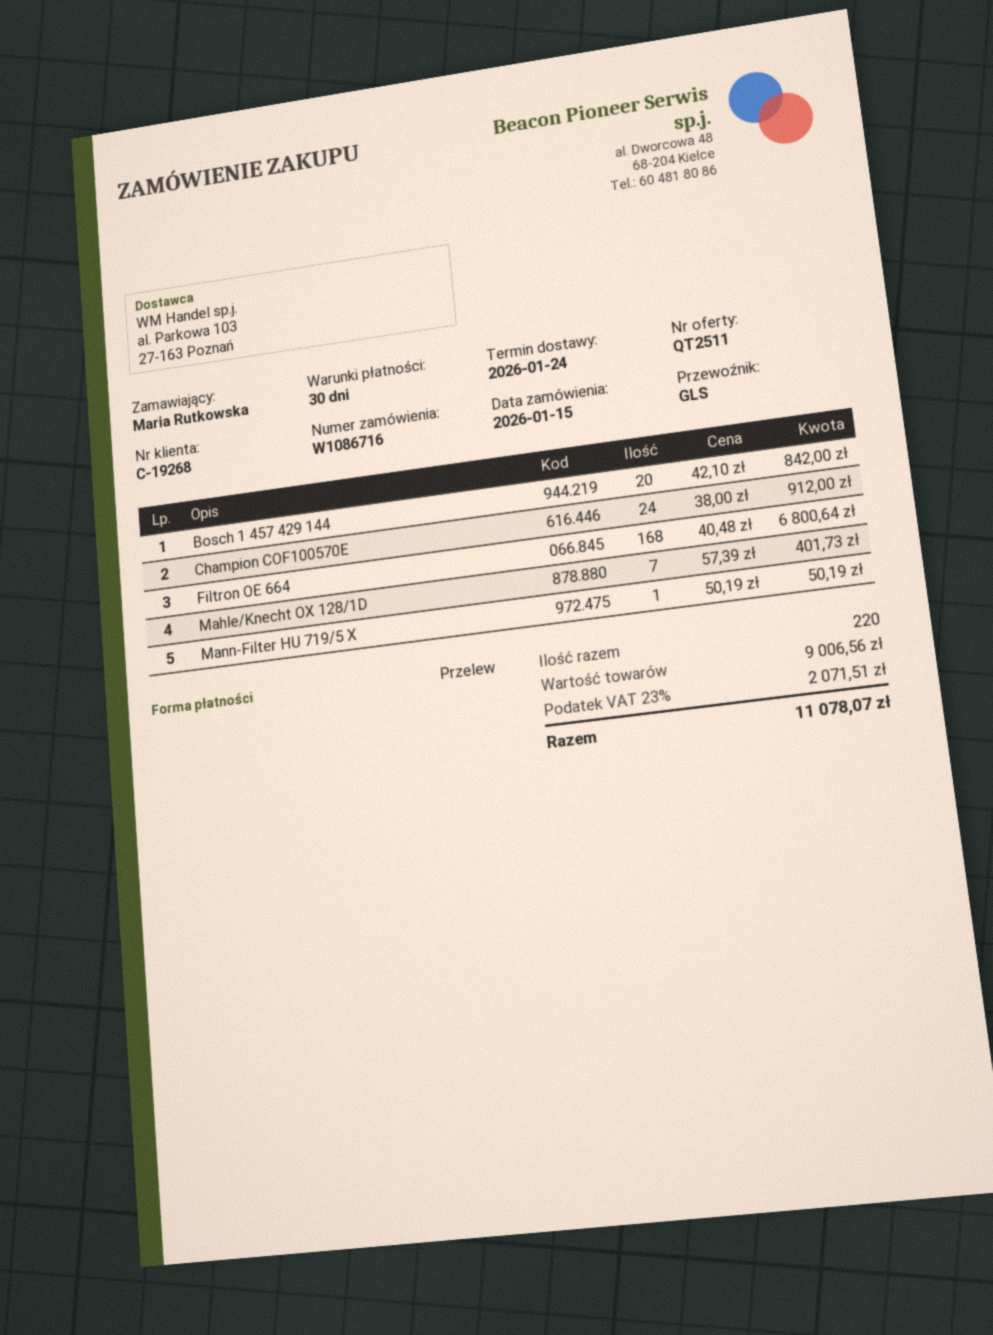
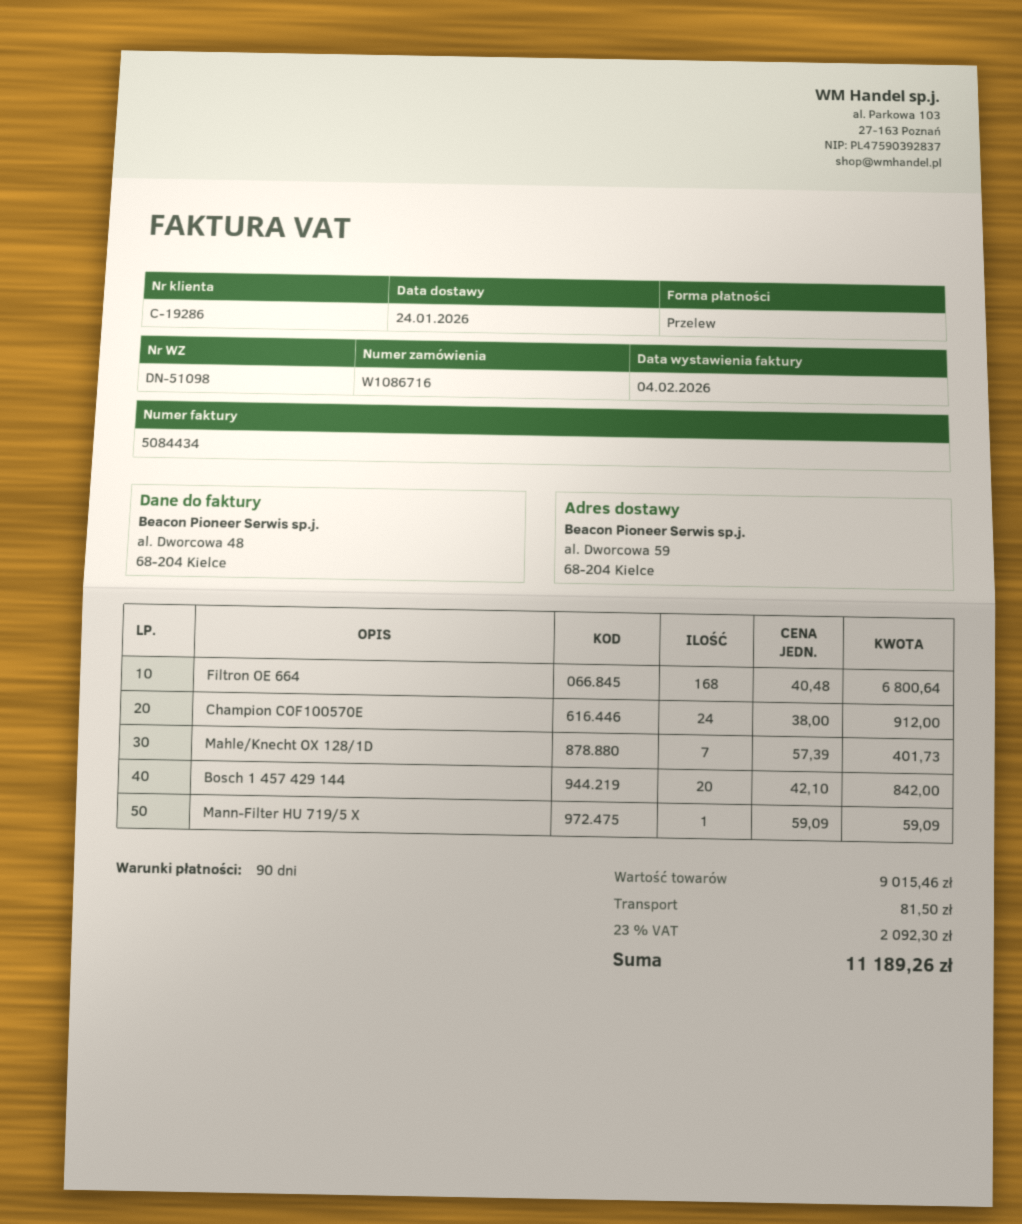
payment terms: 30 days -> 90 days
customer number: C-19268 -> C-19286
Mann-Filter HU 719/5 X: 1 x 50.19 = 50.19 -> 1 x 59.09 = 59.09
subtotal: 9006.56 -> 9015.46
shipping: none -> 81.50
tax: 23% = 2071.51 -> 23% = 2092.30
total: 11078.07 -> 11189.26

